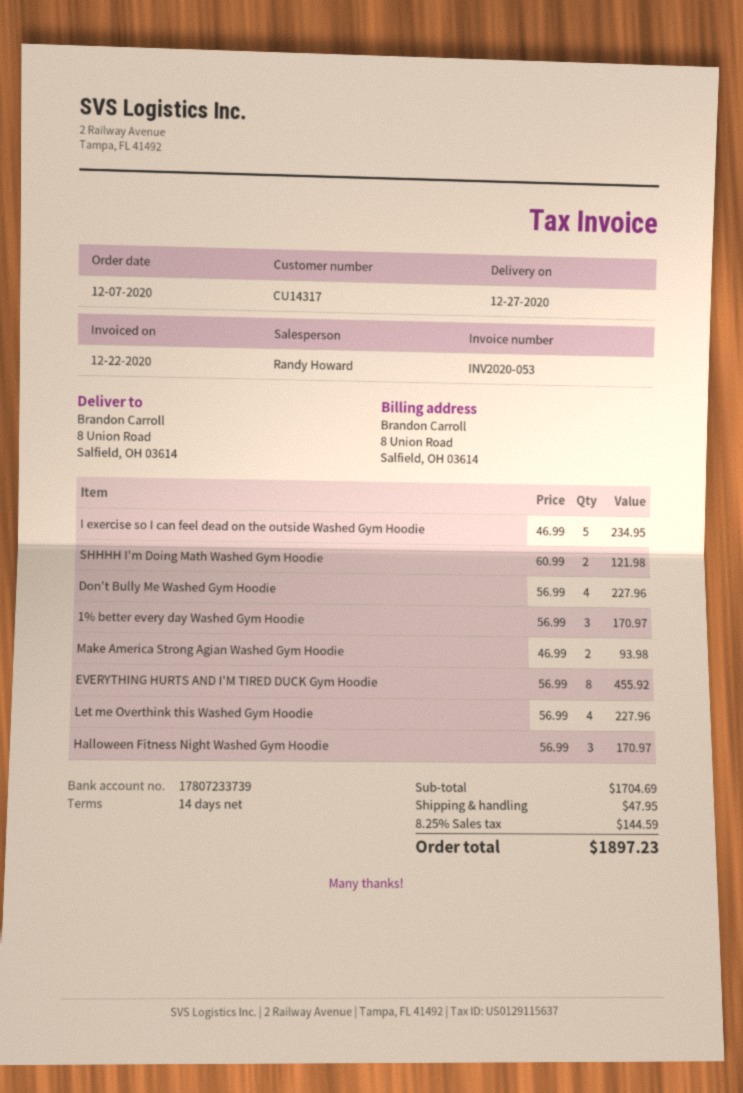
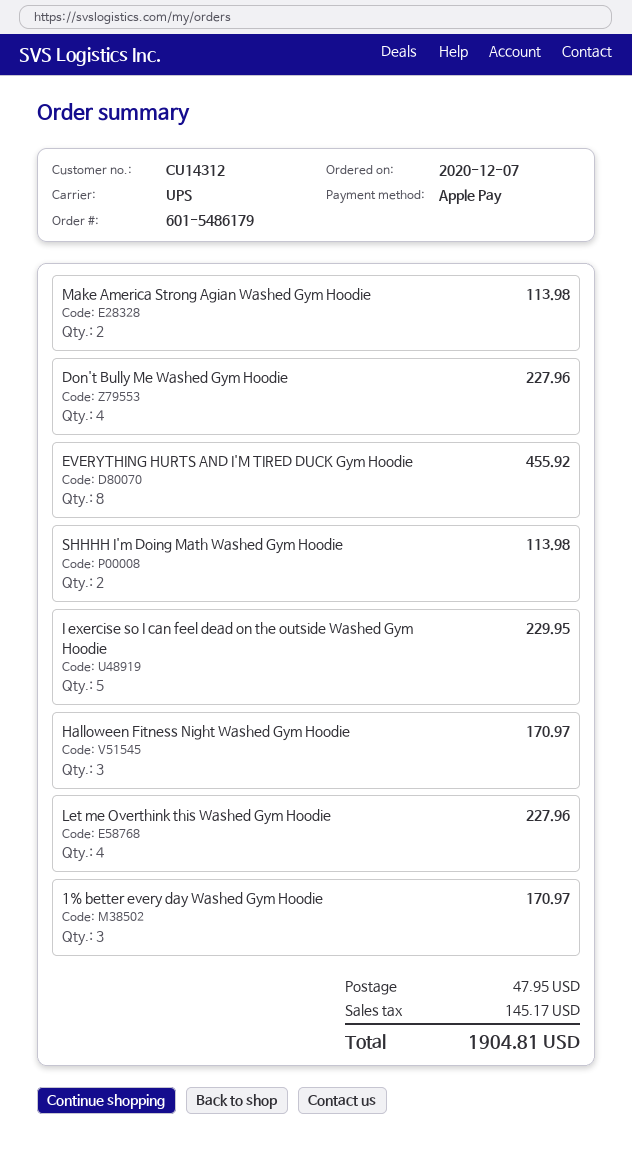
customer number: CU14317 -> CU14312
I exercise so I can feel dead on the outside Washed Gym Hoodie: 5 for 234.95 -> 5 for 229.95
SHHHH I'm Doing Math Washed Gym Hoodie: 2 for 121.98 -> 2 for 113.98
Make America Strong Agian Washed Gym Hoodie: 2 for 93.98 -> 2 for 113.98
tax: 144.59 -> 145.17
total: 1897.23 -> 1904.81

